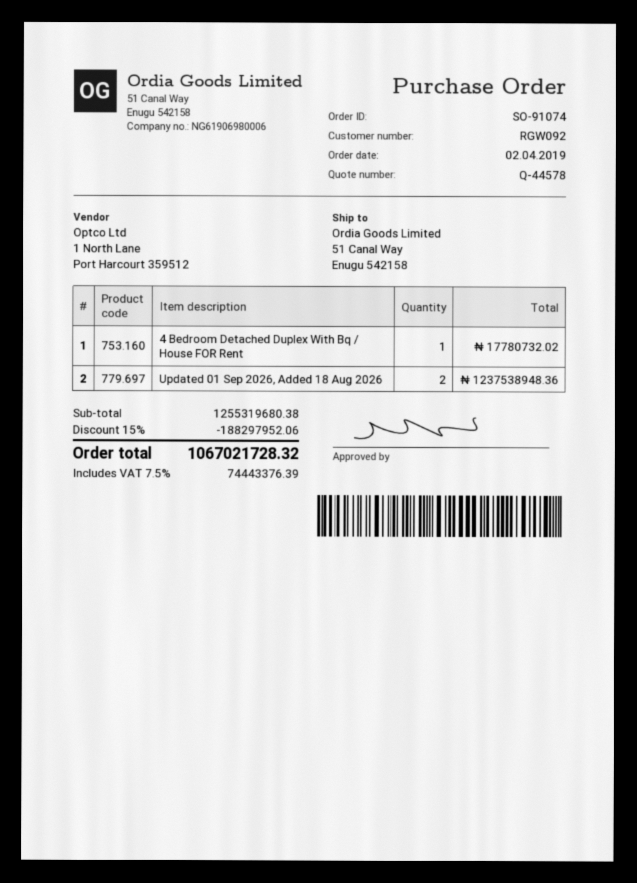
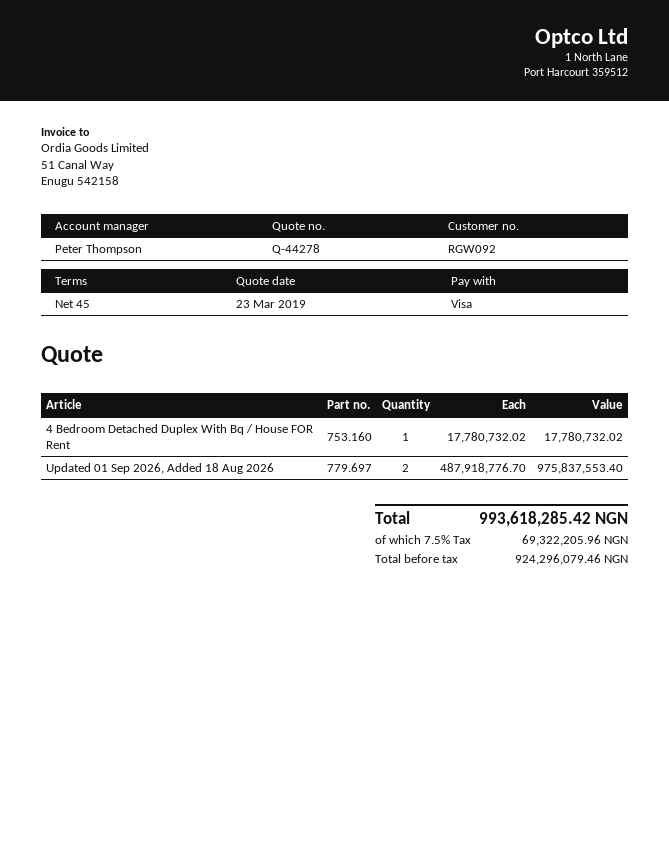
quote number: Q-44578 -> Q-44278
Updated 01 Sep 2026, Added 18 Aug 2026: 2 for 1237538948.36 -> 2 for 975837553.40
discount: 15% = 188297952.06 -> none
tax: 7.5% = 74443376.39 -> 7.5% = 69322205.96
total: 1067021728.32 -> 993618285.42

